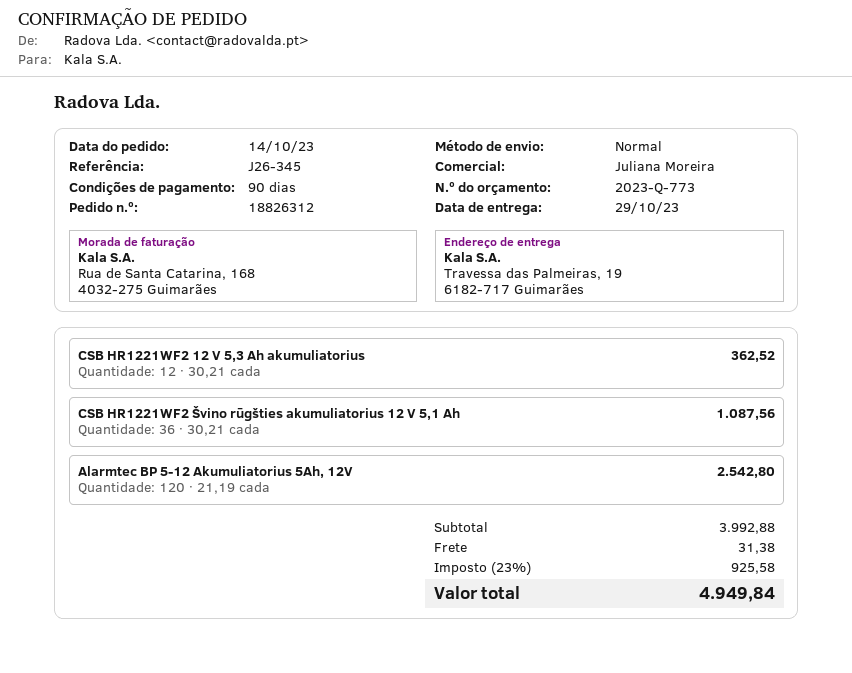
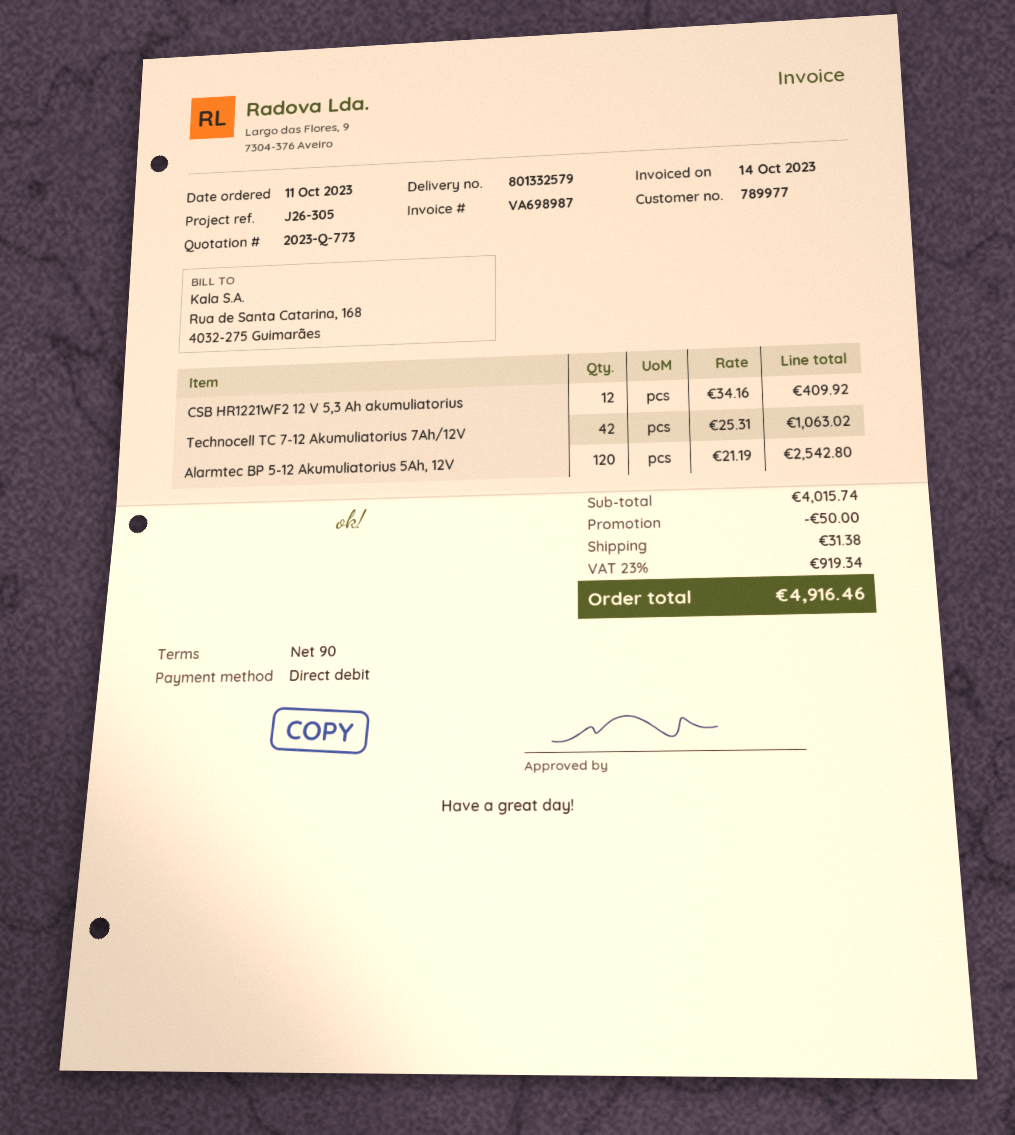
order date: 2023-10-14 -> 2023-10-11
reference: J26-345 -> J26-305
CSB HR1221WF2 12 V 5,3 Ah akumuliatorius: 12 x 30.21 = 362.52 -> 12 x 34.16 = 409.92
CSB HR1221WF2 Švino rūgšties akumuliatorius 12 V 5,1 Ah: 36 x 30.21 = 1087.56 -> none
Technocell TC 7-12 Akumuliatorius 7Ah/12V: none -> 42 x 25.31 = 1063.02
subtotal: 3992.88 -> 4015.74
discount: none -> 50.00
tax: 23% = 925.58 -> 23% = 919.34
total: 4949.84 -> 4916.46

